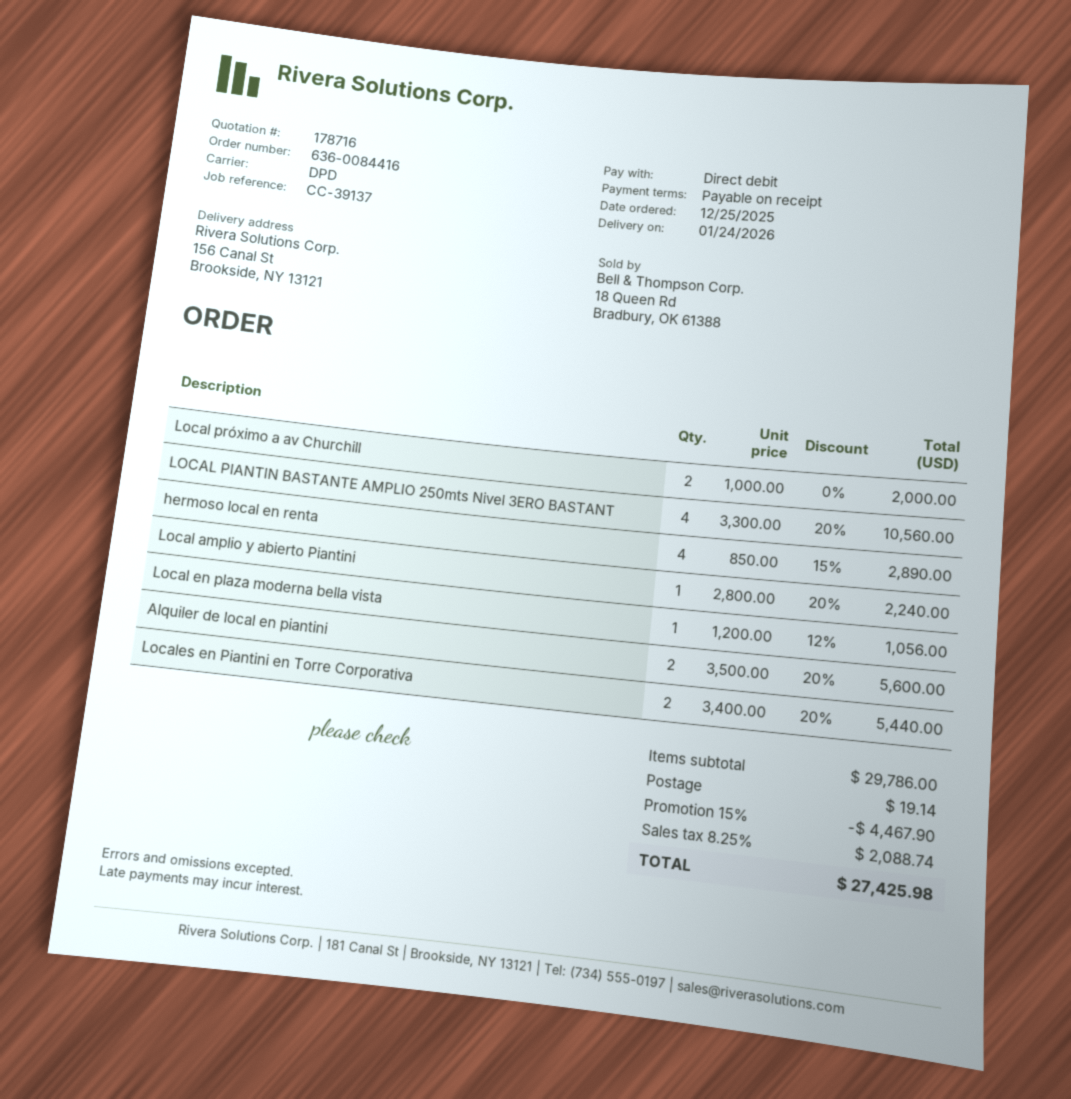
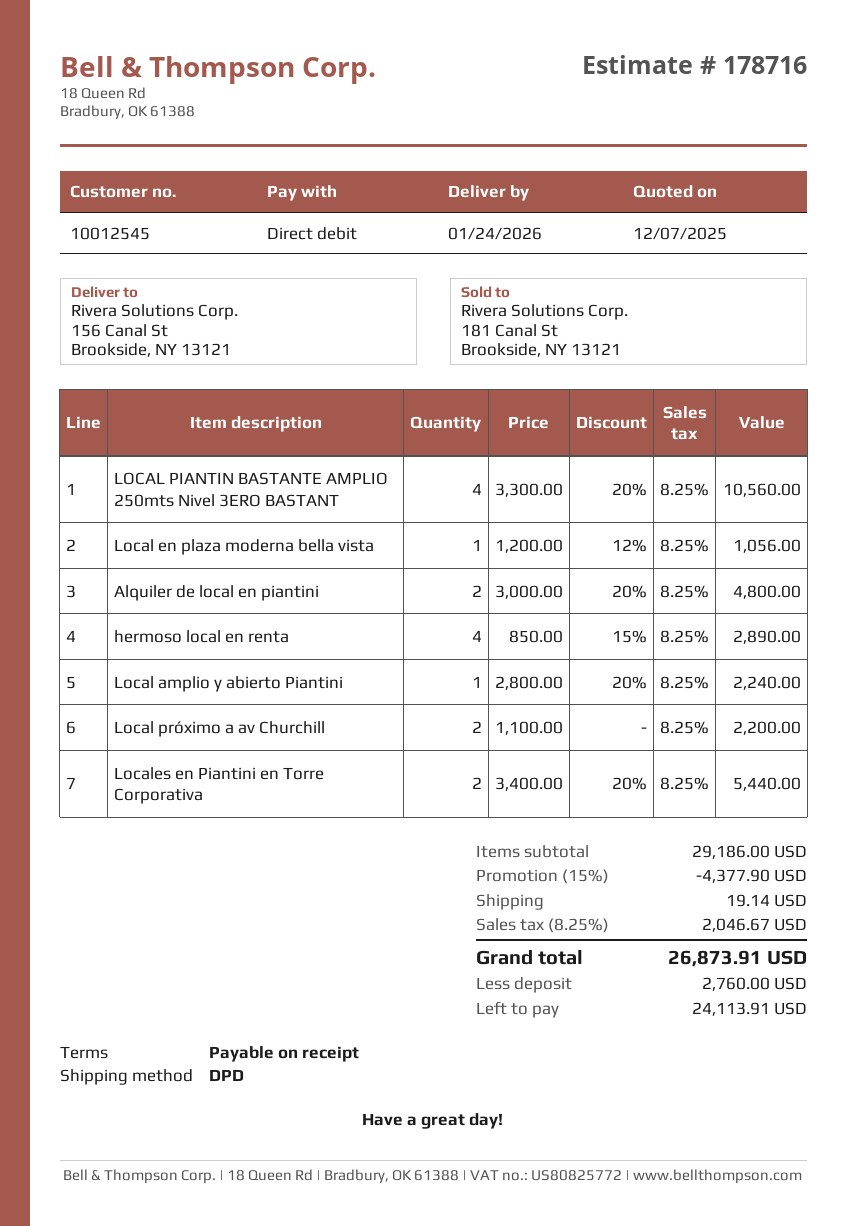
Local próximo a av Churchill: 2 x 1000.00 = 2000.00 -> 2 x 1100.00 = 2200.00
Alquiler de local en piantini: 2 x 3500.00 - 20% = 5600.00 -> 2 x 3000.00 - 20% = 4800.00
subtotal: 29786.00 -> 29186.00
discount: 15% = 4467.90 -> 15% = 4377.90
tax: 8.25% = 2088.74 -> 8.25% = 2046.67
total: 27425.98 -> 26873.91

